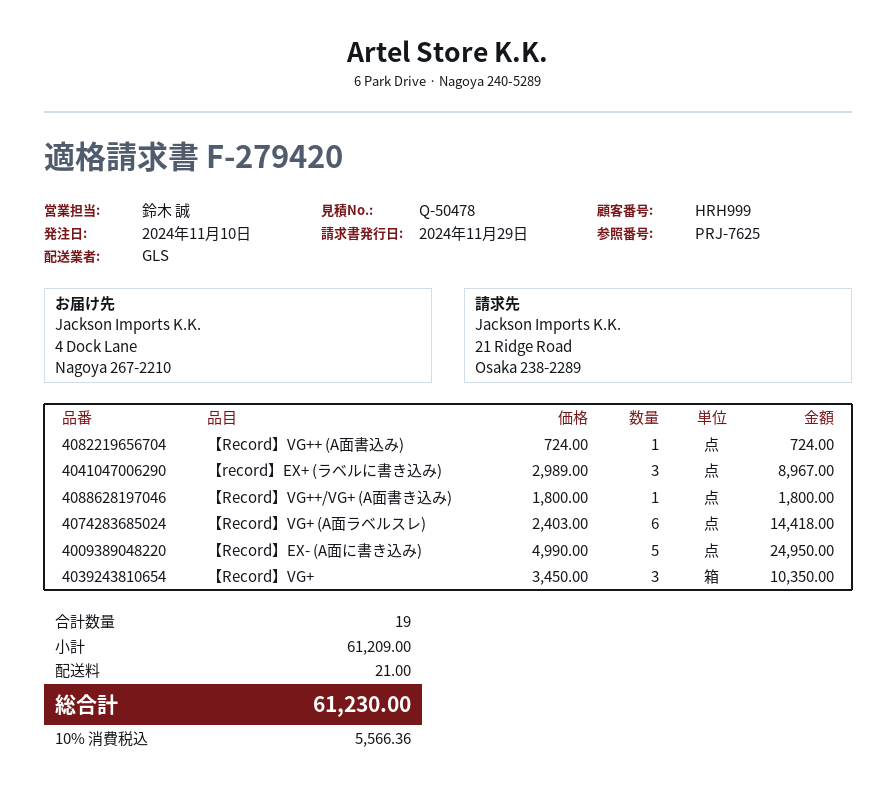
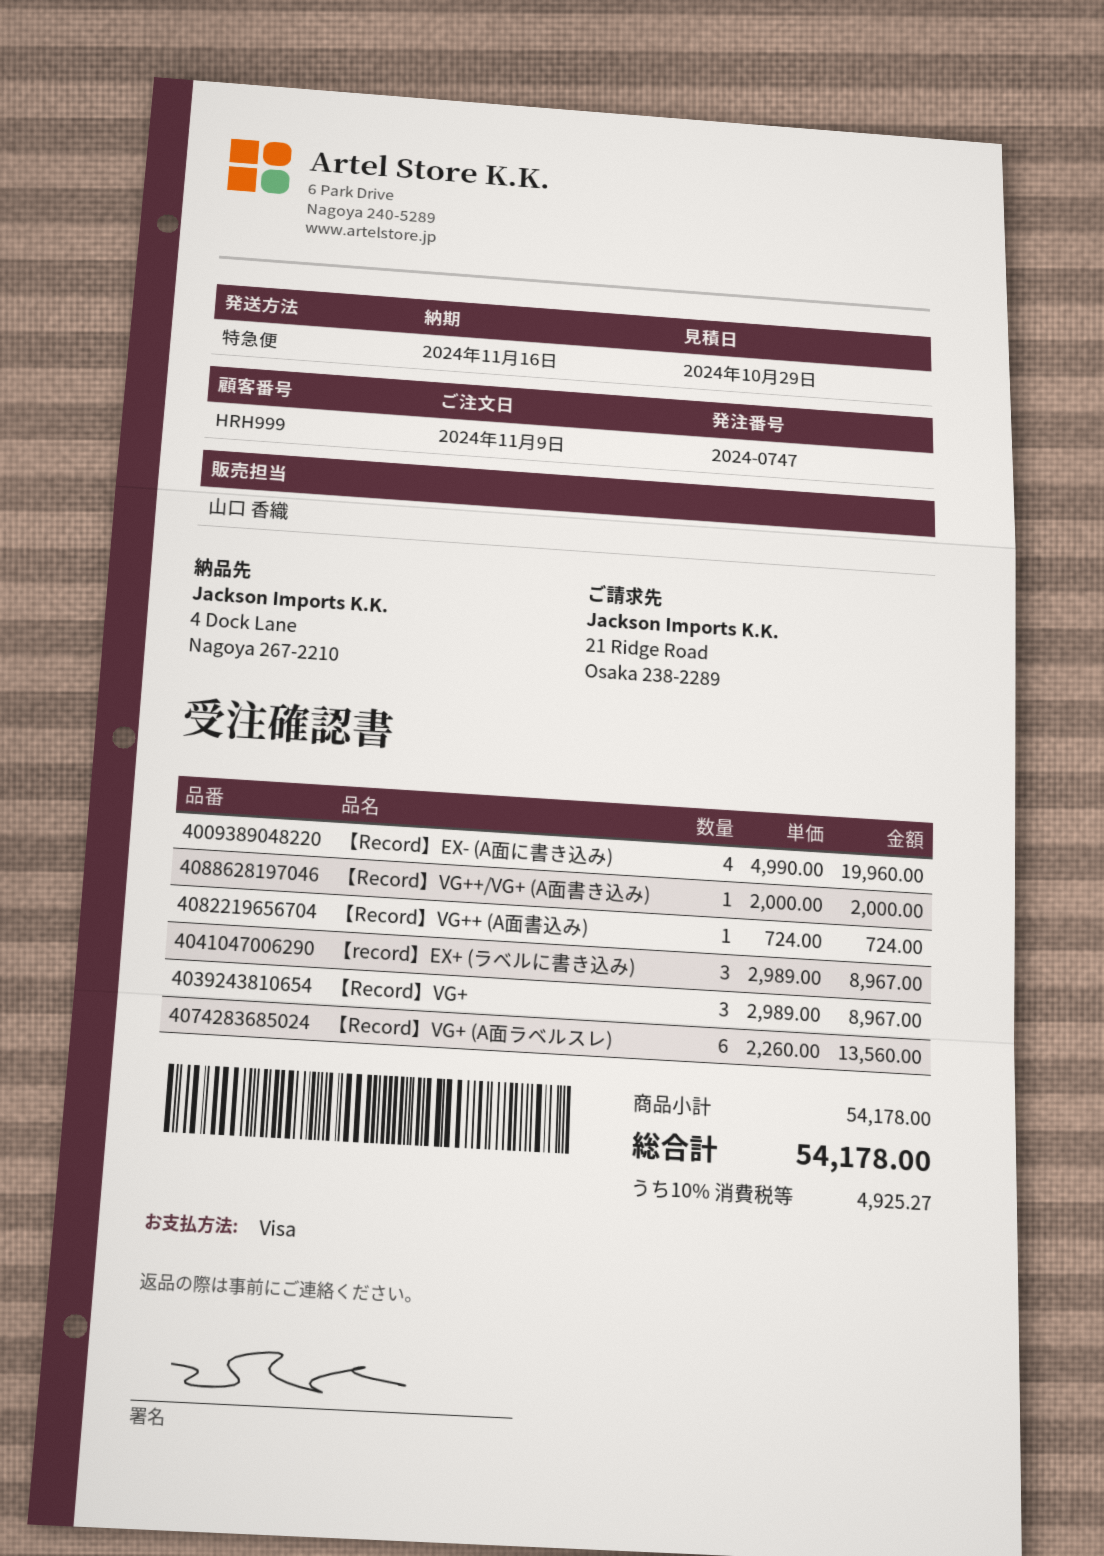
order date: 2024-11-10 -> 2024-11-09
sales rep: 鈴木 誠 -> 山口 香織
shipping method: GLS -> express
【Record】VG++/VG+ (A面書き込み): 1 x 1800.00 = 1800.00 -> 1 x 2000.00 = 2000.00
【Record】VG+ (A面ラベルスレ): 6 x 2403.00 = 14418.00 -> 6 x 2260.00 = 13560.00
【Record】EX- (A面に書き込み): 5 x 4990.00 = 24950.00 -> 4 x 4990.00 = 19960.00
【Record】VG+: 3 x 3450.00 = 10350.00 -> 3 x 2989.00 = 8967.00
subtotal: 61209.00 -> 54178.00
shipping: 21.00 -> none
tax: 10% = 5566.36 -> 10% = 4925.27
total: 61230.00 -> 54178.00

